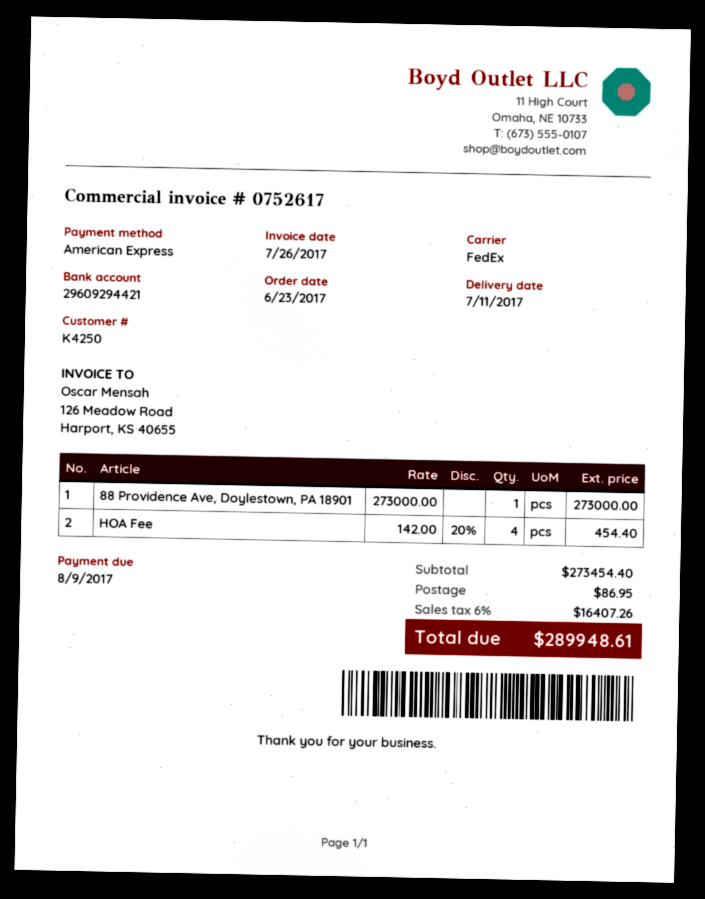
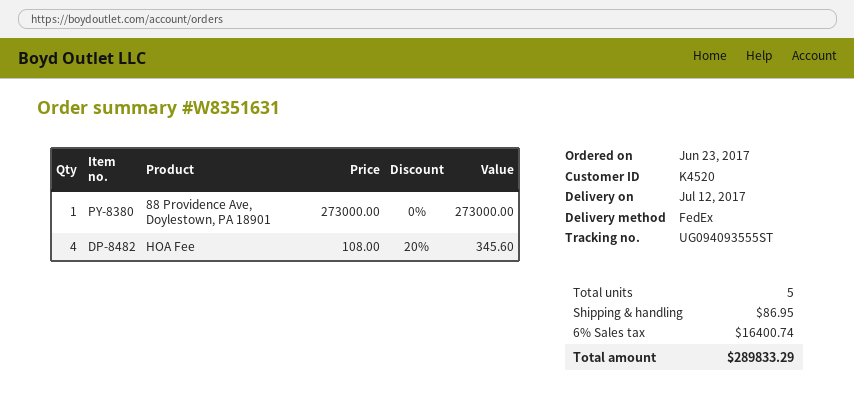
delivery date: 2017-07-11 -> 2017-07-12
customer number: K4250 -> K4520
HOA Fee: 4 x 142.00 - 20% = 454.40 -> 4 x 108.00 - 20% = 345.60
tax: 6% = 16407.26 -> 6% = 16400.74
total: 289948.61 -> 289833.29

